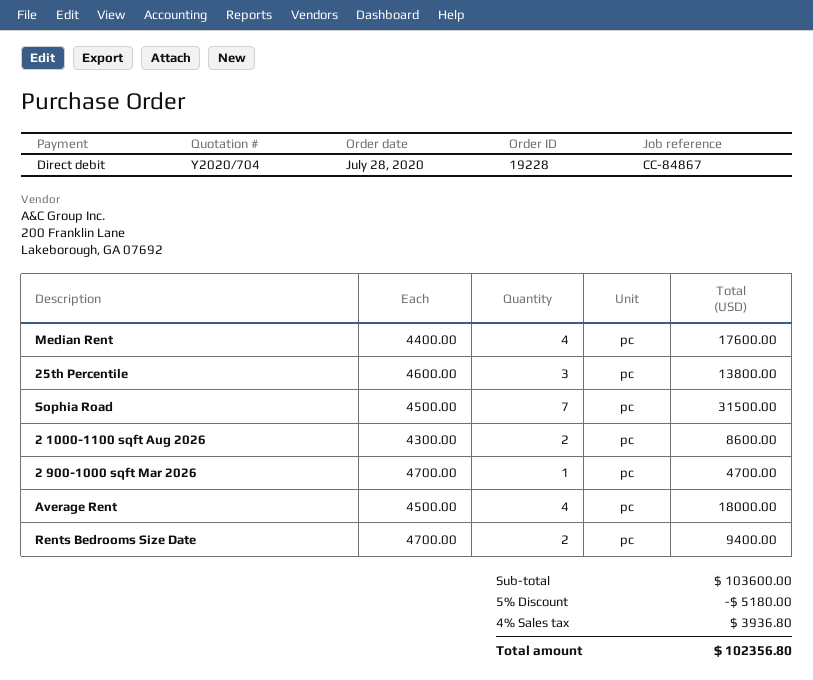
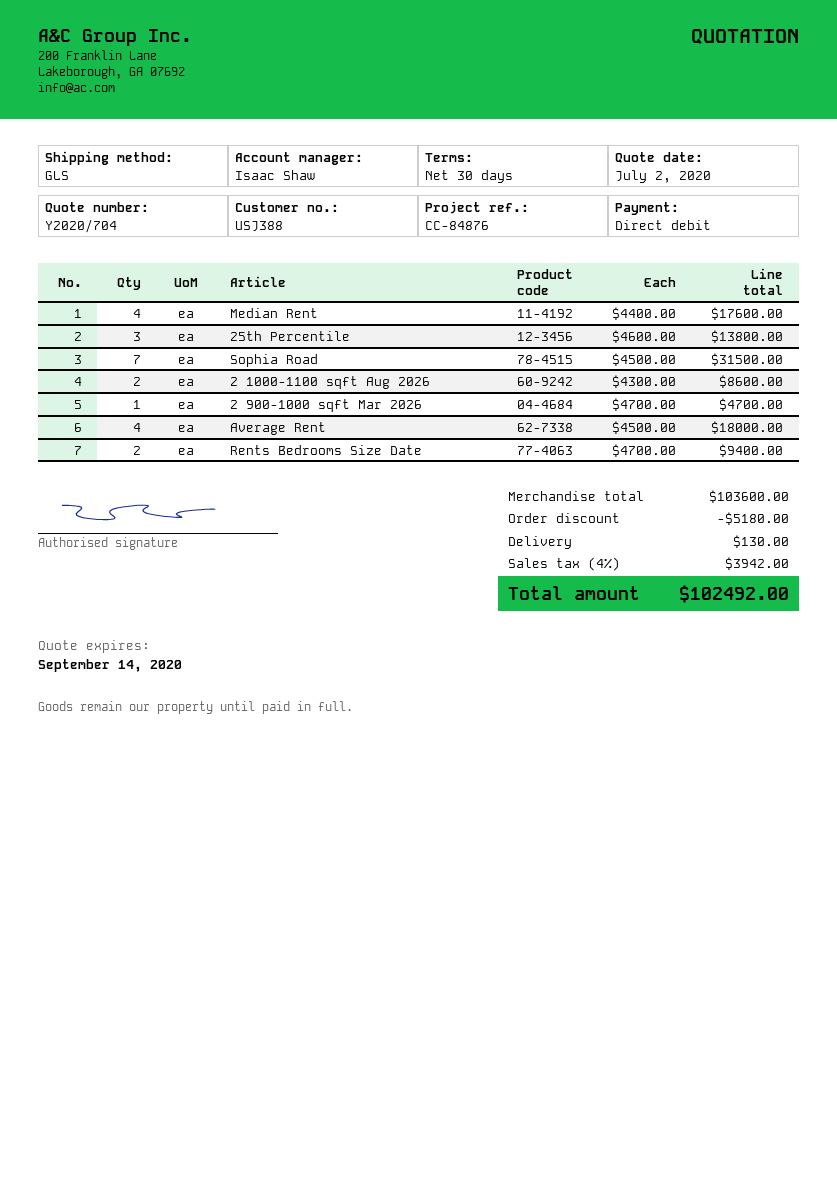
reference: CC-84867 -> CC-84876
shipping: none -> 130.00
tax: 4% = 3936.80 -> 4% = 3942.00
total: 102356.80 -> 102492.00

